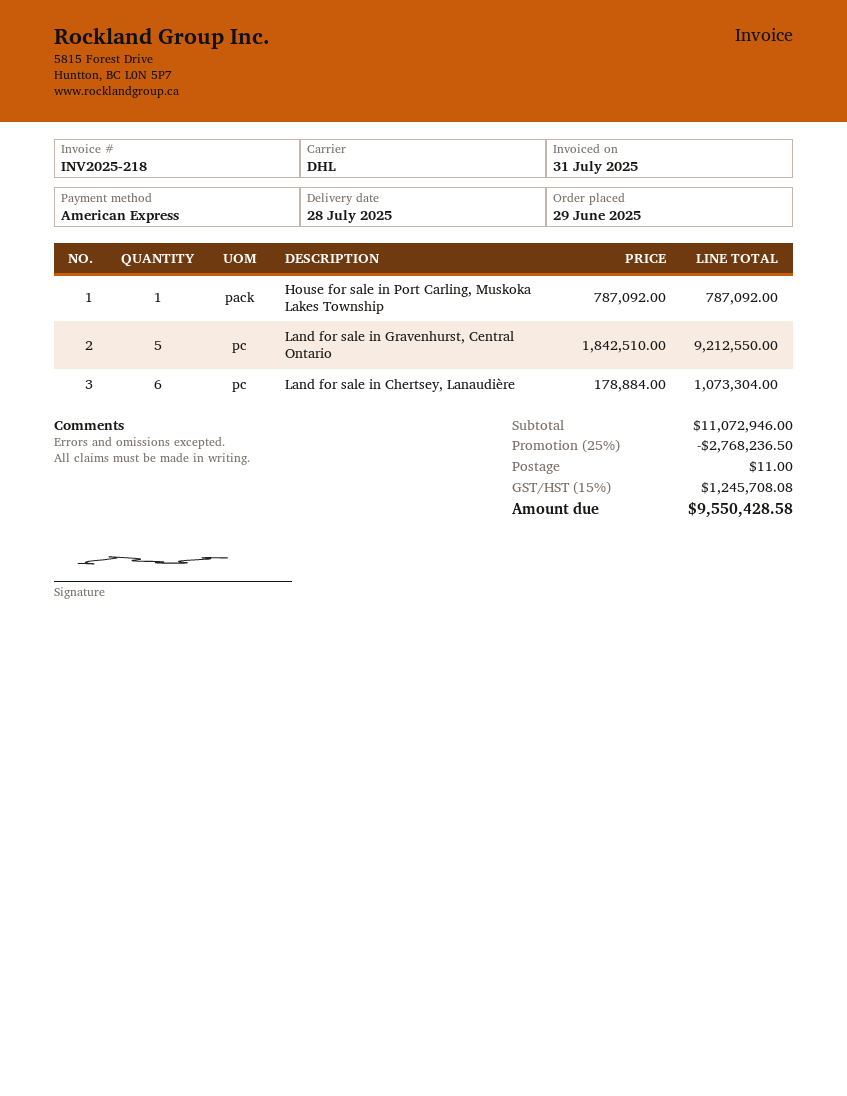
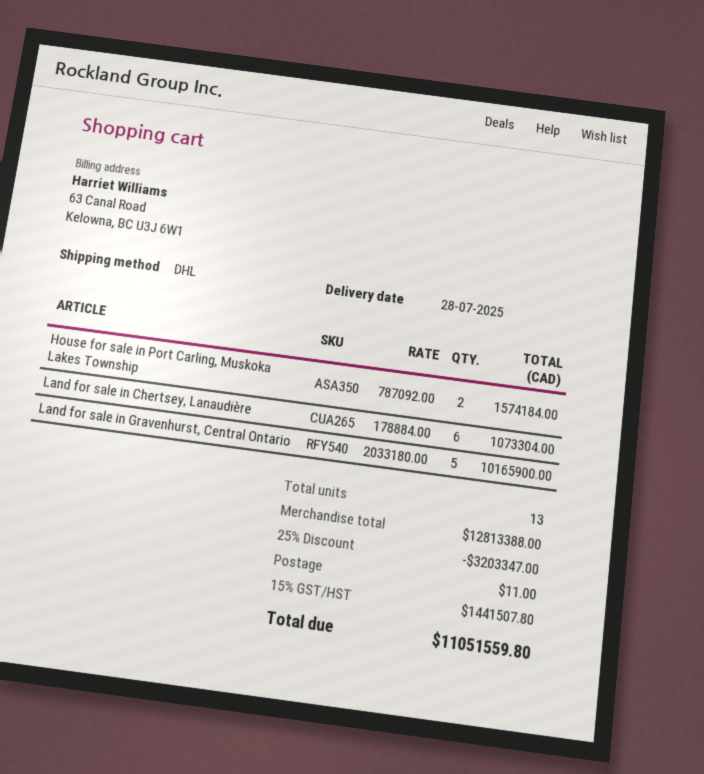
House for sale in Port Carling, Muskoka Lakes Township: 1 x 787092.00 = 787092.00 -> 2 x 787092.00 = 1574184.00
Land for sale in Gravenhurst, Central Ontario: 5 x 1842510.00 = 9212550.00 -> 5 x 2033180.00 = 10165900.00
subtotal: 11072946.00 -> 12813388.00
discount: 25% = 2768236.50 -> 25% = 3203347.00
tax: 15% = 1245708.08 -> 15% = 1441507.80
total: 9550428.58 -> 11051559.80

